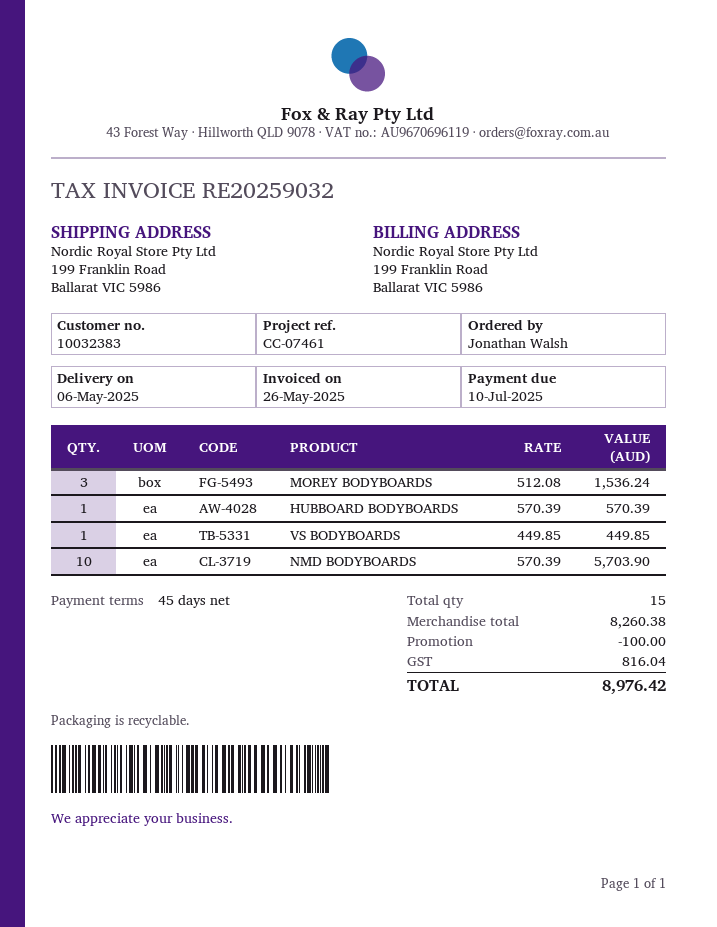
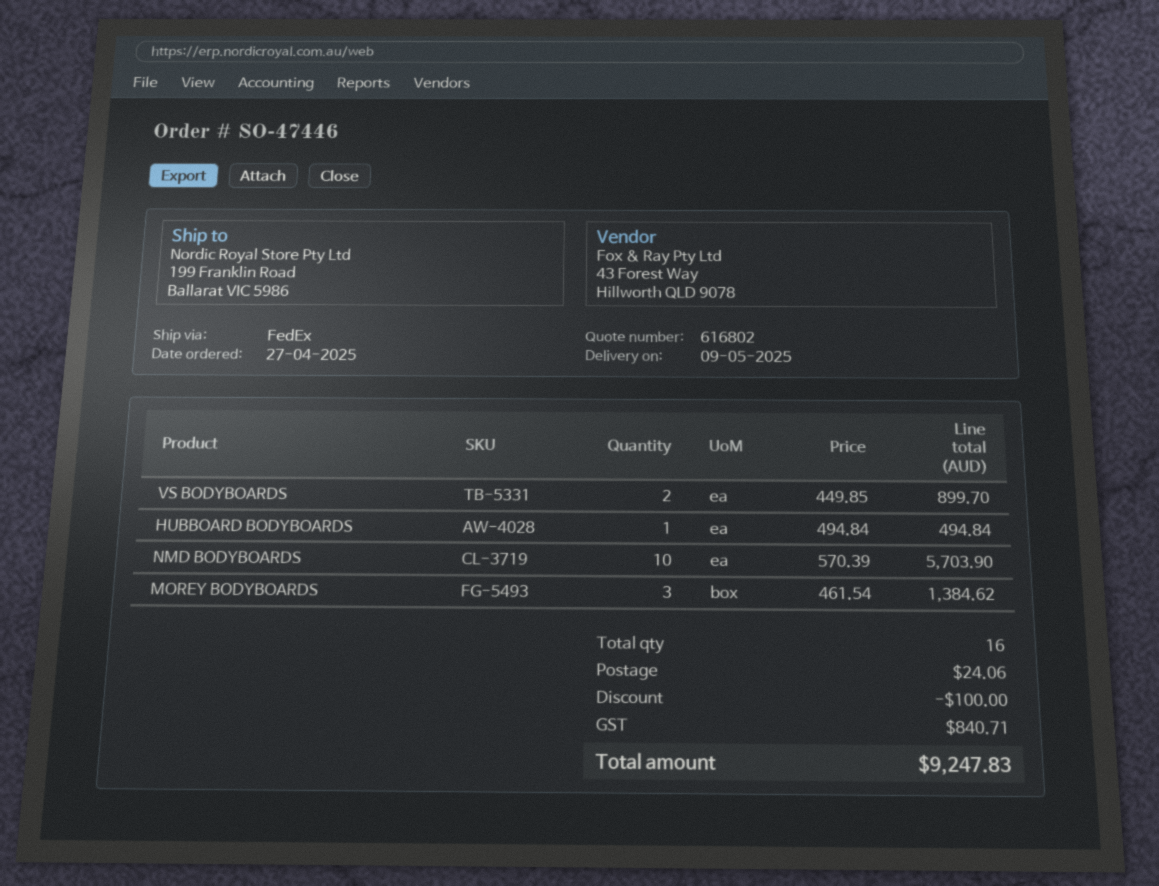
delivery date: 2025-05-06 -> 2025-05-09
MOREY BODYBOARDS: 3 x 512.08 = 1536.24 -> 3 x 461.54 = 1384.62
HUBBOARD BODYBOARDS: 1 x 570.39 = 570.39 -> 1 x 494.84 = 494.84
VS BODYBOARDS: 1 x 449.85 = 449.85 -> 2 x 449.85 = 899.70
total quantity: 15 -> 16
shipping: none -> 24.06
tax: 816.04 -> 840.71
total: 8976.42 -> 9247.83

